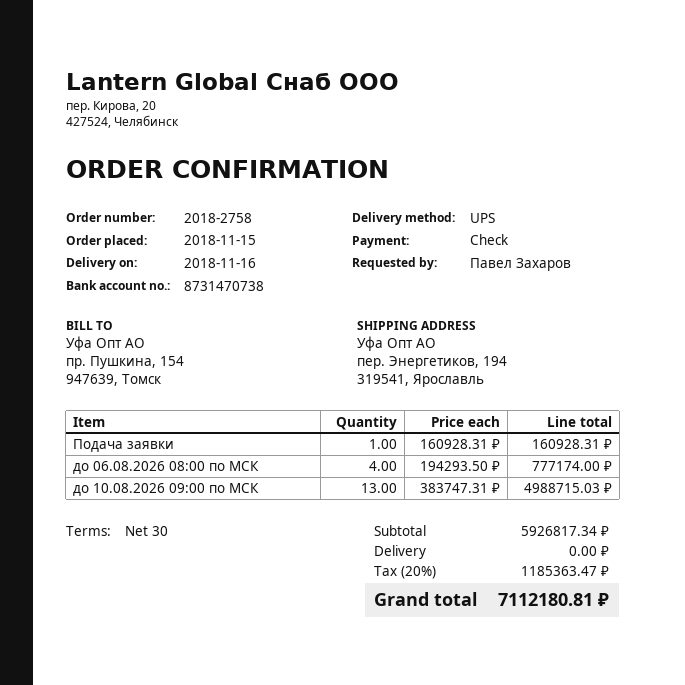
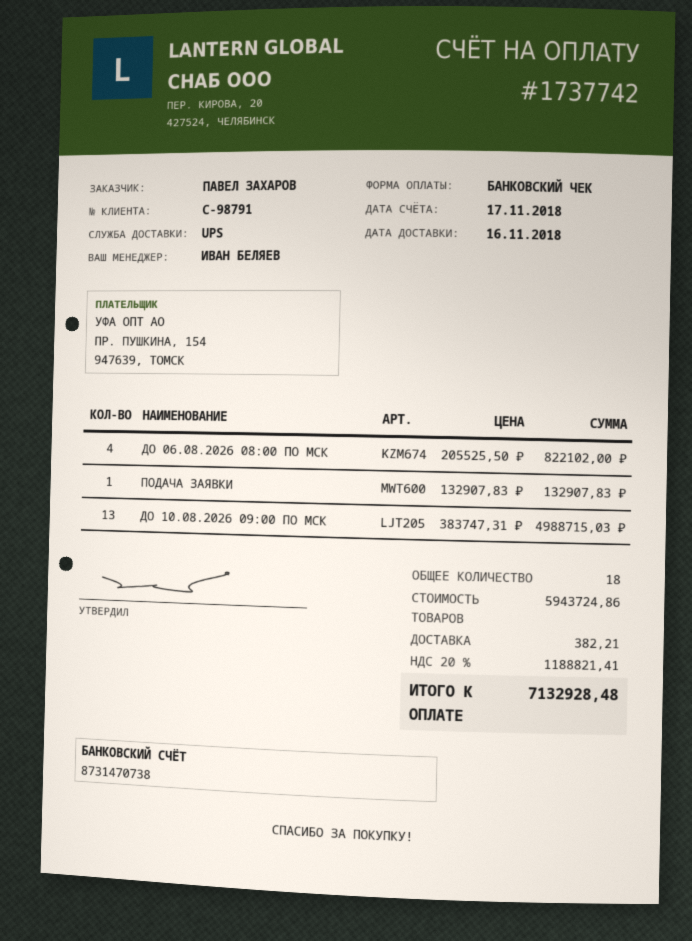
Подача заявки: 1 x 160928.31 = 160928.31 -> 1 x 132907.83 = 132907.83
до 06.08.2026 08:00 по МСК: 4 x 194293.50 = 777174.00 -> 4 x 205525.50 = 822102.00
subtotal: 5926817.34 -> 5943724.86
shipping: 0.00 -> 382.21
tax: 20% = 1185363.47 -> 20% = 1188821.41
total: 7112180.81 -> 7132928.48

